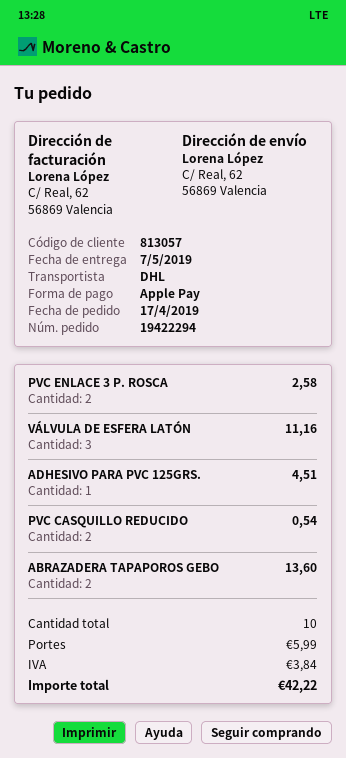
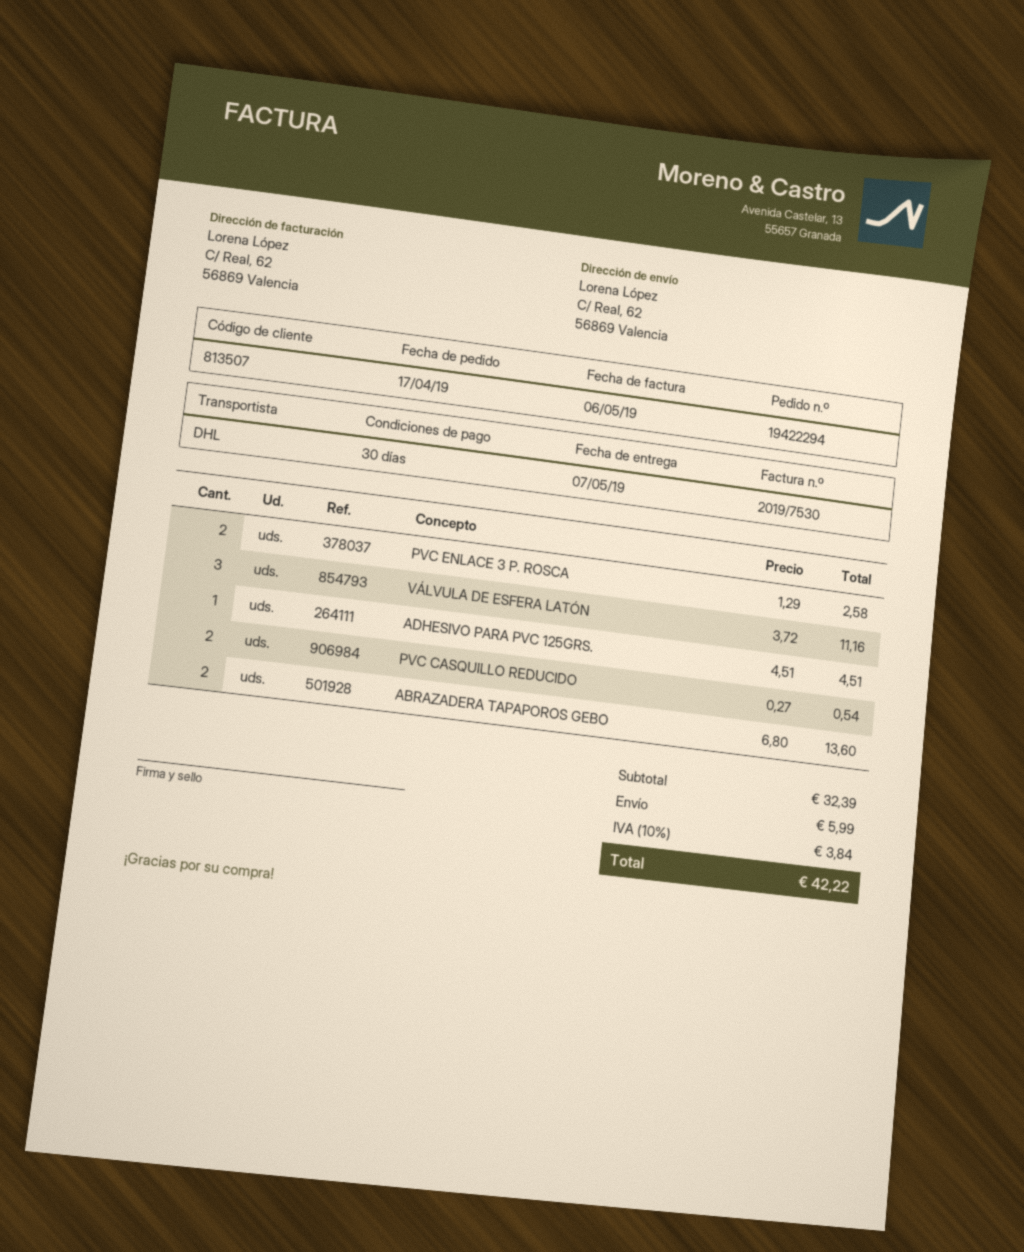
customer number: 813057 -> 813507

